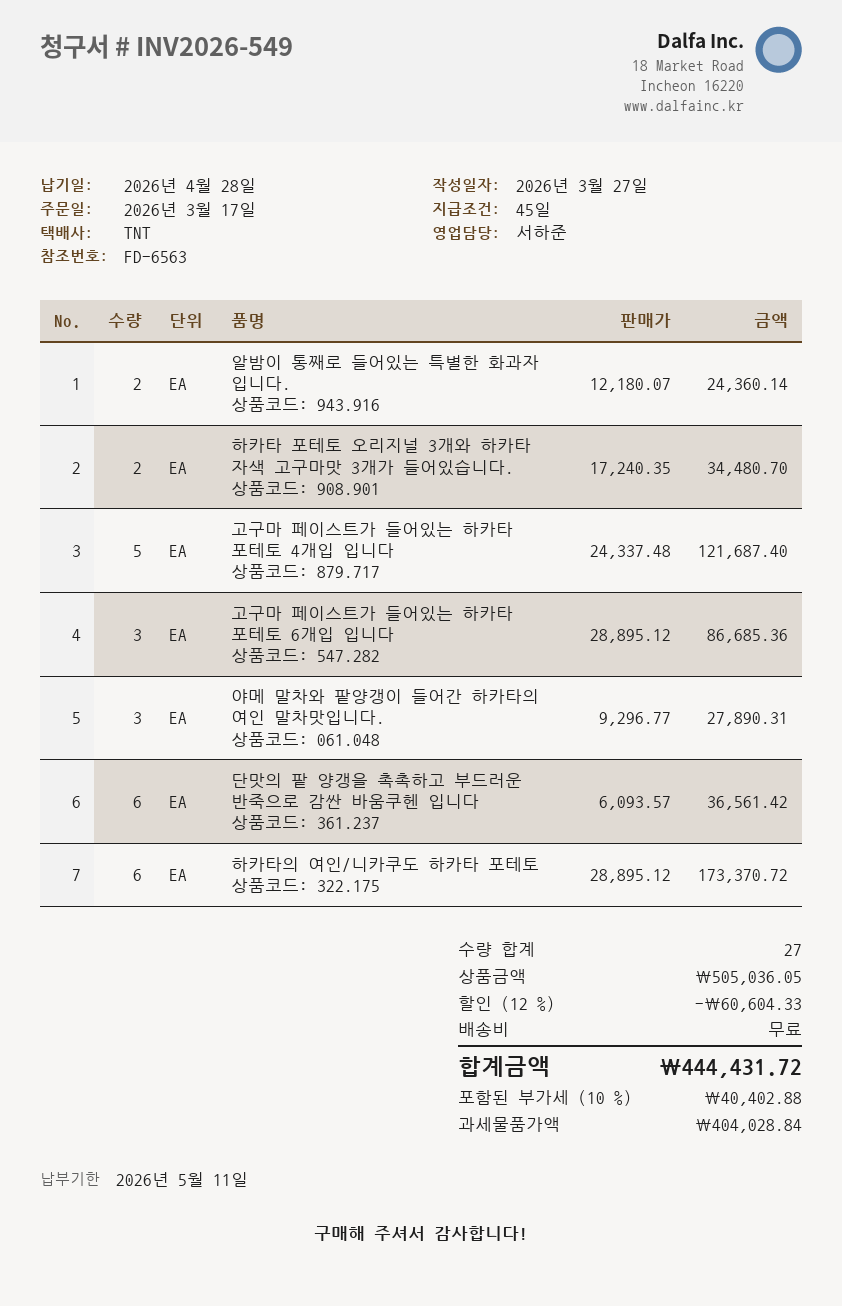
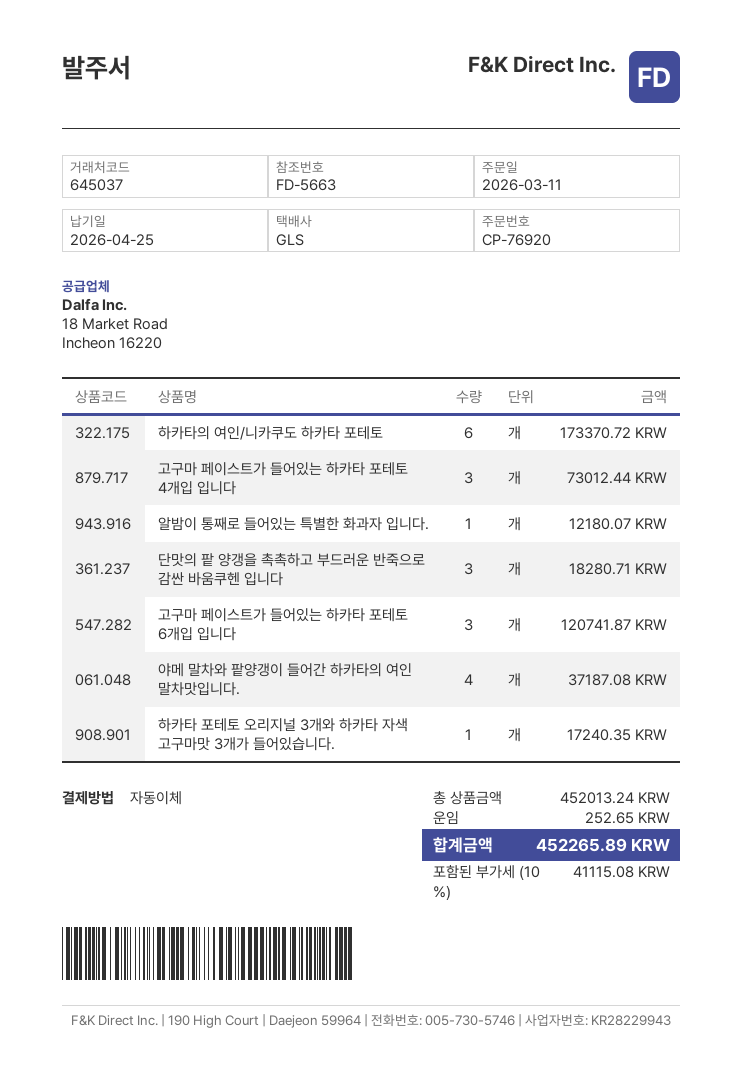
order date: 2026-03-17 -> 2026-03-11
delivery date: 2026-04-28 -> 2026-04-25
reference: FD-6563 -> FD-5663
shipping method: TNT -> GLS
알밤이 통째로 들어있는 특별한 화과자 입니다.: 2 for 24360.14 -> 1 for 12180.07
하카타 포테토 오리지널 3개와 하카타 자색 고구마맛 3개가 들어있습니다.: 2 for 34480.70 -> 1 for 17240.35
고구마 페이스트가 들어있는 하카타 포테토 4개입 입니다: 5 for 121687.40 -> 3 for 73012.44
고구마 페이스트가 들어있는 하카타 포테토 6개입 입니다: 3 for 86685.36 -> 3 for 120741.87
야메 말차와 팥양갱이 들어간 하카타의 여인 말차맛입니다.: 3 for 27890.31 -> 4 for 37187.08
단맛의 팥 양갱을 촉촉하고 부드러운 반죽으로 감싼 바움쿠헨 입니다: 6 for 36561.42 -> 3 for 18280.71
subtotal: 505036.05 -> 452013.24
discount: 12% = 60604.33 -> none
shipping: 0.00 -> 252.65
tax: 10% = 40402.88 -> 10% = 41115.08
total: 444431.72 -> 452265.89

